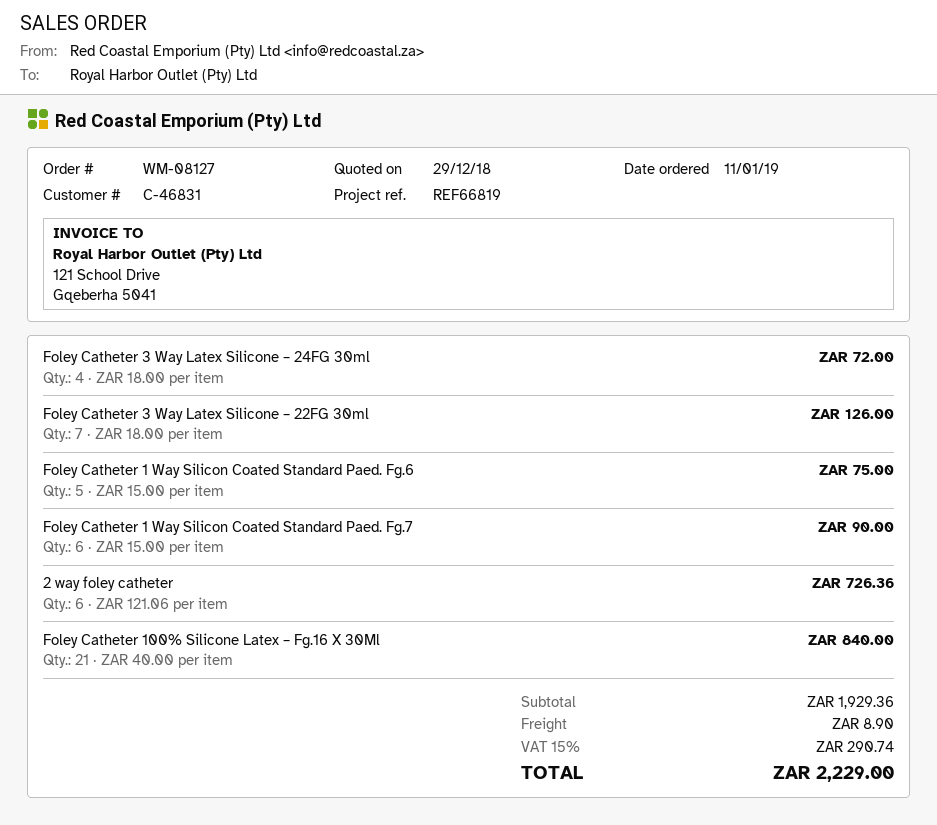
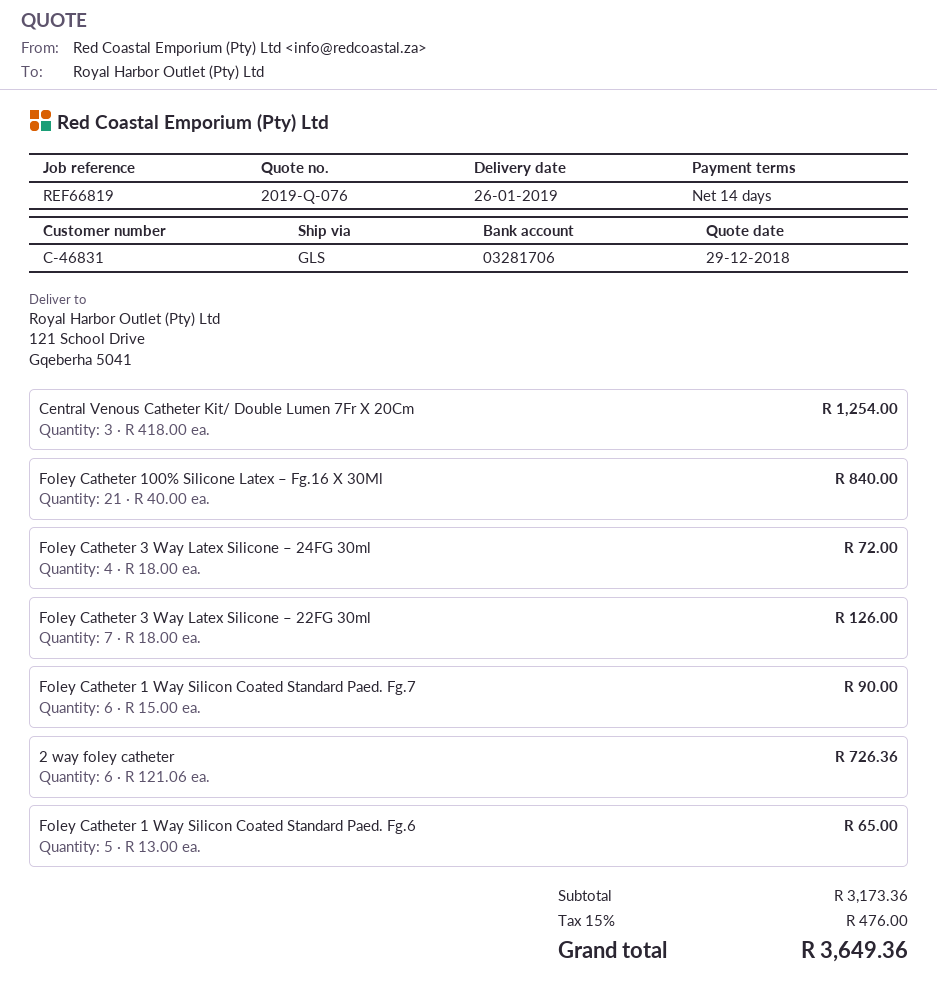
Foley Catheter 1 Way Silicon Coated Standard Paed. Fg.6: 5 x 15.00 = 75.00 -> 5 x 13.00 = 65.00
Central Venous Catheter Kit/ Double Lumen 7Fr X 20Cm: none -> 3 x 418.00 = 1254.00
subtotal: 1929.36 -> 3173.36
shipping: 8.90 -> none
tax: 15% = 290.74 -> 15% = 476.00
total: 2229.00 -> 3649.36

